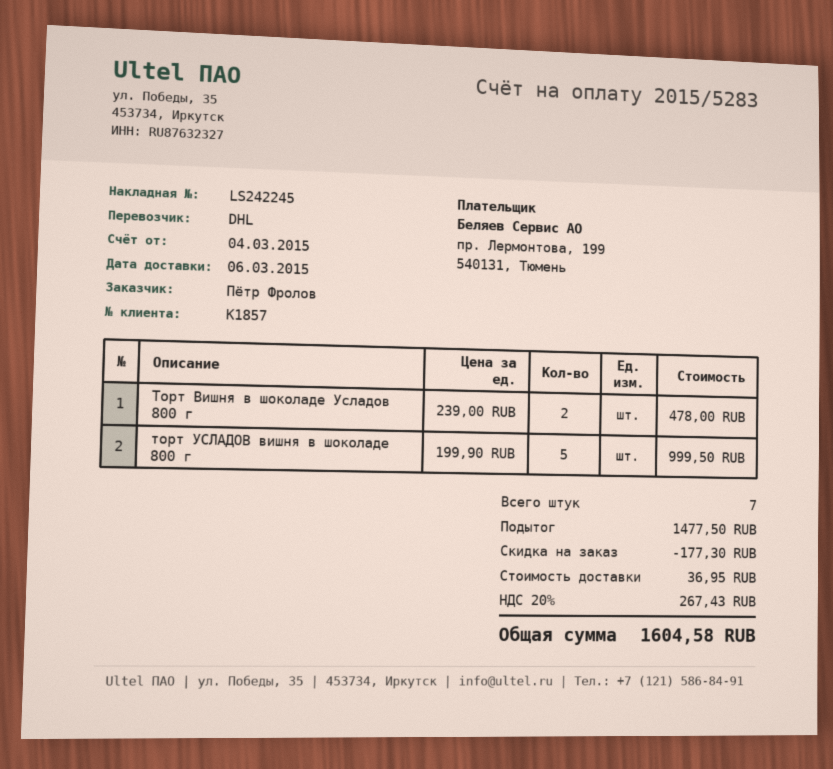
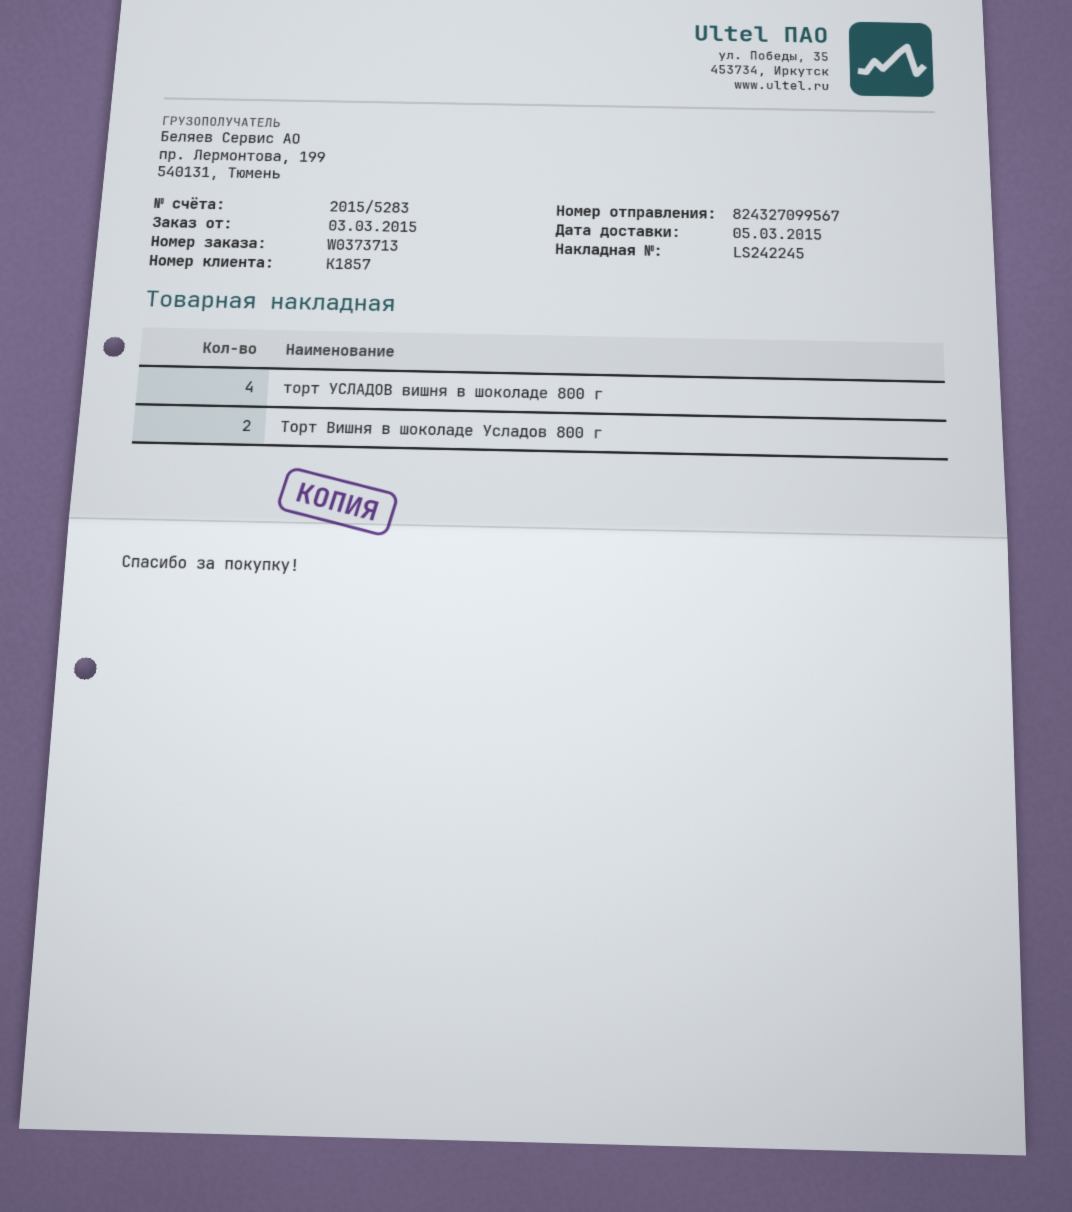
delivery date: 2015-03-06 -> 2015-03-05
торт УСЛАДОВ вишня в шоколаде 800 г: 5 -> 4

